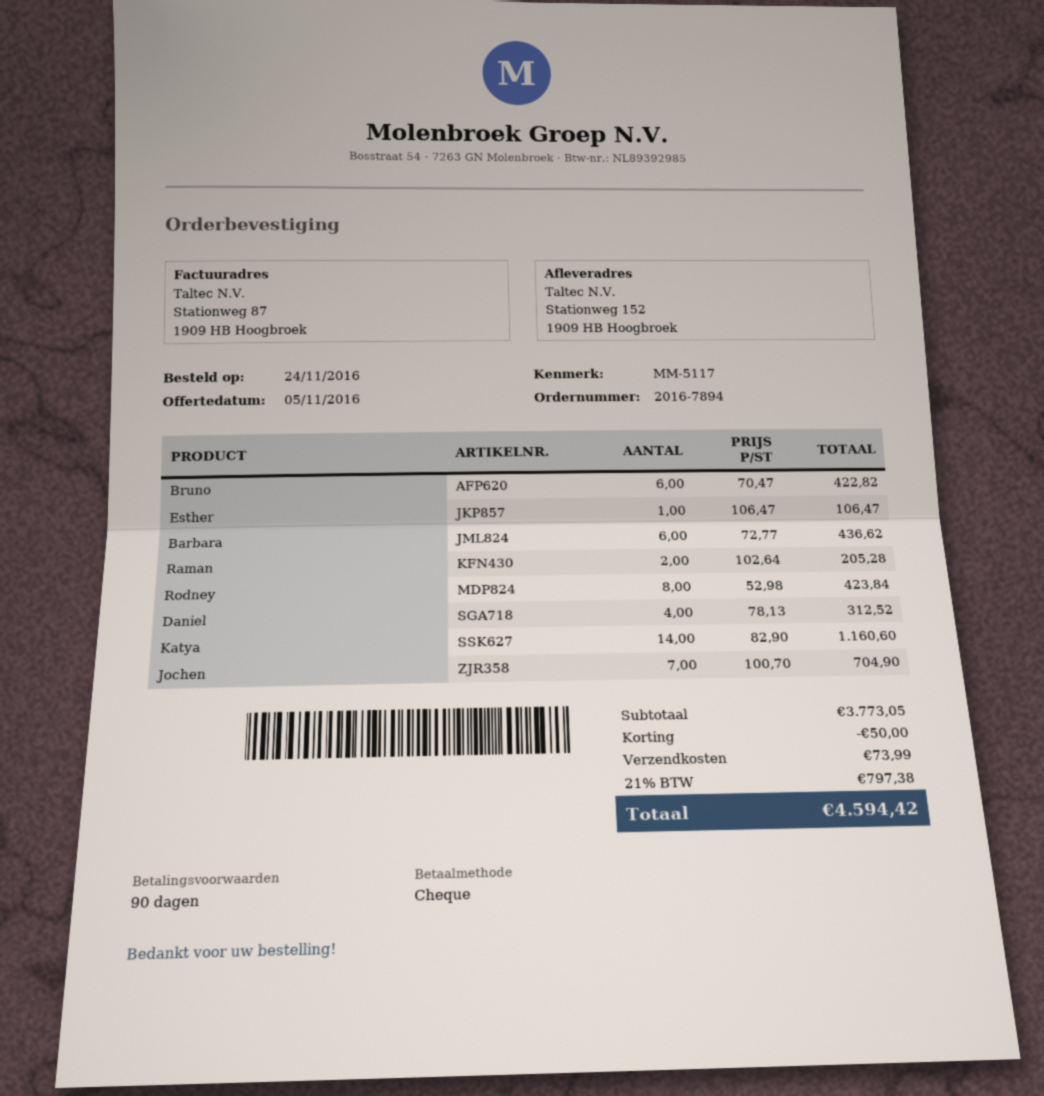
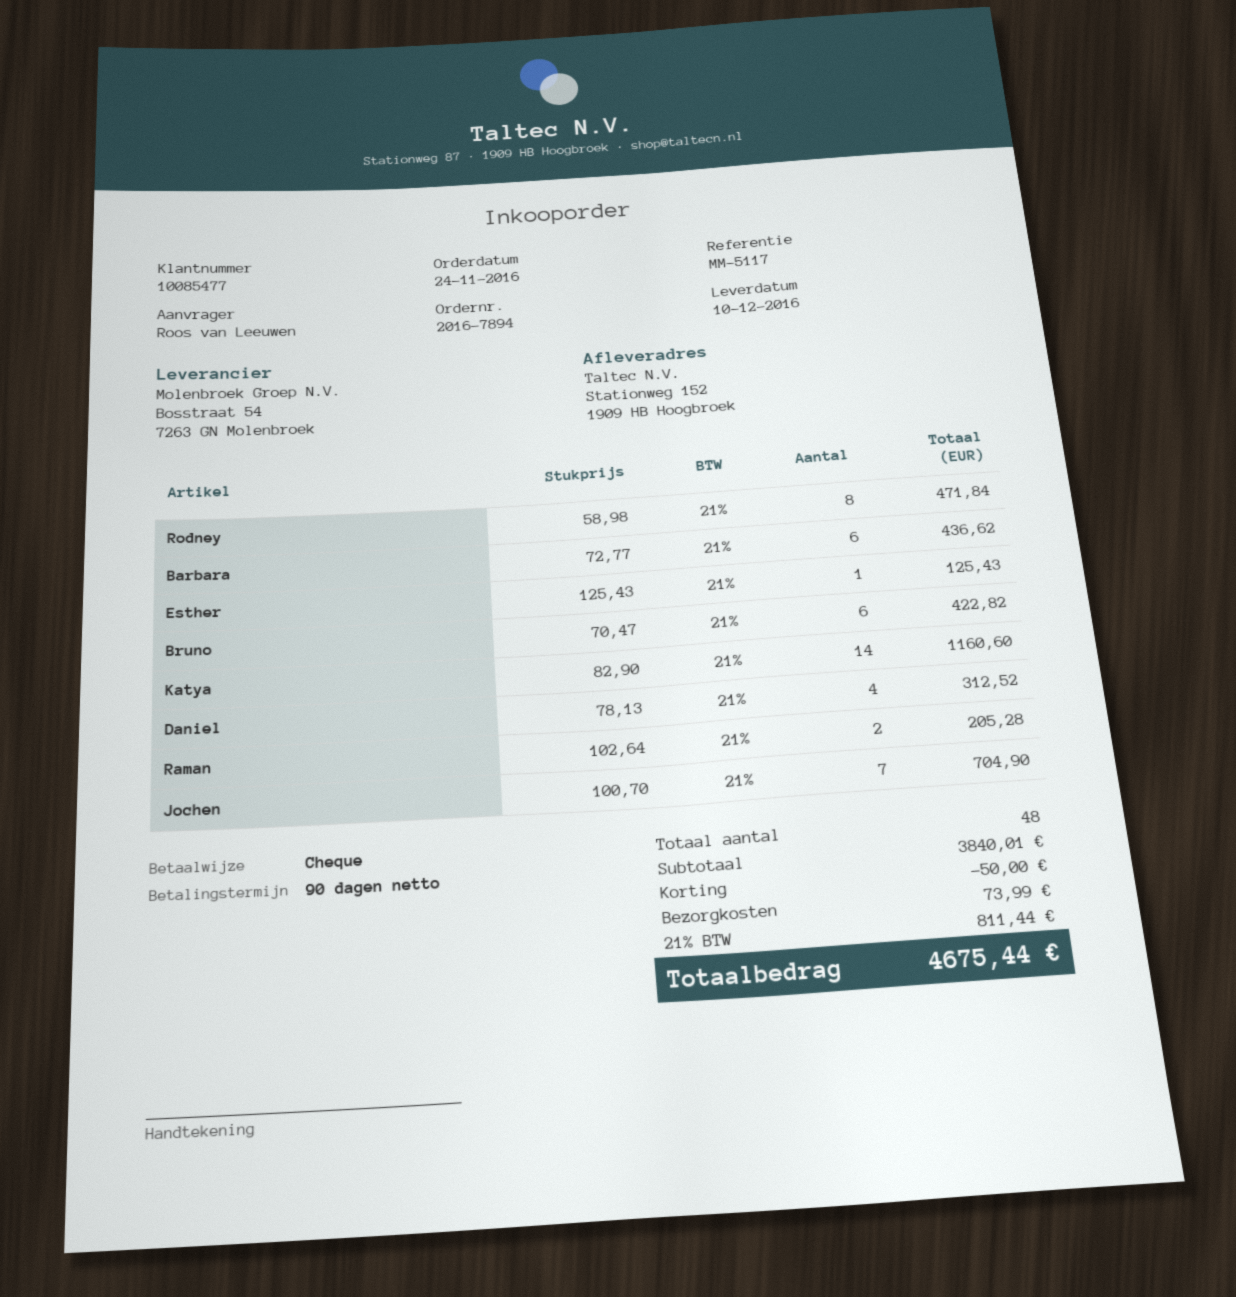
Esther: 1 x 106.47 = 106.47 -> 1 x 125.43 = 125.43
Rodney: 8 x 52.98 = 423.84 -> 8 x 58.98 = 471.84
subtotal: 3773.05 -> 3840.01
tax: 21% = 797.38 -> 21% = 811.44
total: 4594.42 -> 4675.44

